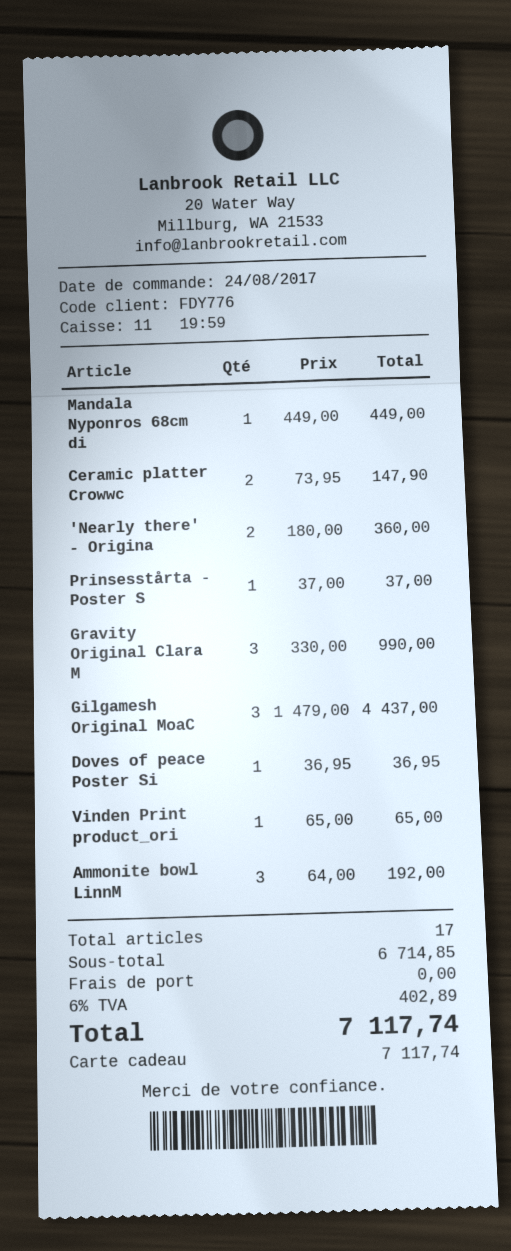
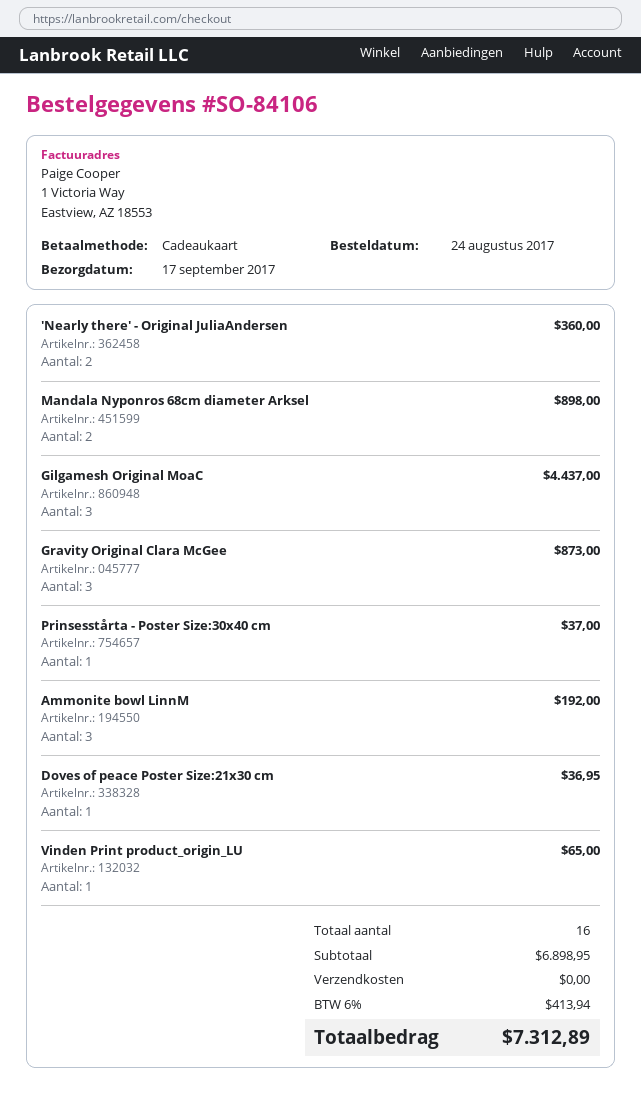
Mandala Nyponros 68cm di: 1 for 449.00 -> 2 for 898.00
Ceramic platter Crowwc: 2 for 147.90 -> none
Gravity Original Clara M: 3 for 990.00 -> 3 for 873.00
total quantity: 17 -> 16
subtotal: 6714.85 -> 6898.95
tax: 6% = 402.89 -> 6% = 413.94
total: 7117.74 -> 7312.89

